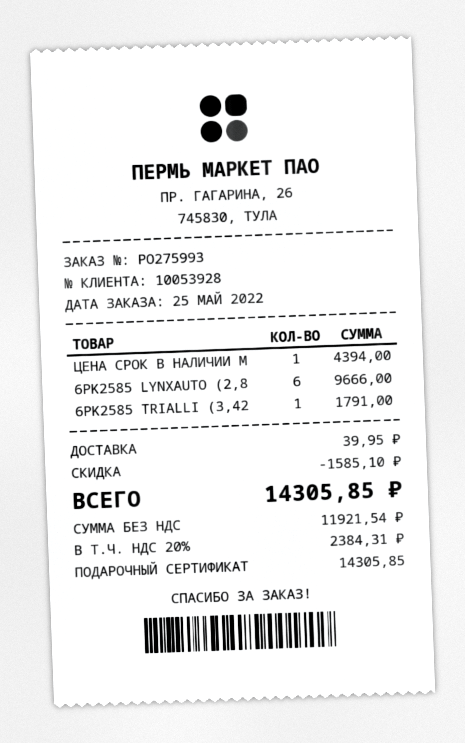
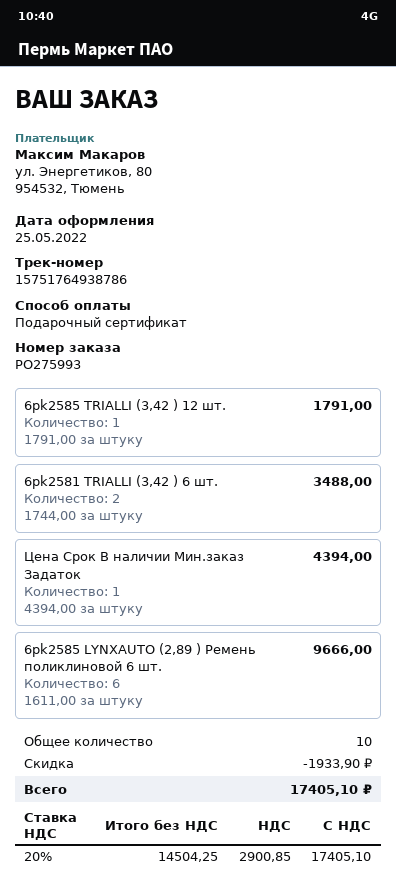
6pk2581 TRIALLI (3,42 ) 6 шт.: none -> 2 for 3488.00
discount: 1585.10 -> 1933.90
shipping: 39.95 -> none
net: 11921.54 -> 14504.25
tax: 20% = 2384.31 -> 20% = 2900.85
total: 14305.85 -> 17405.10

